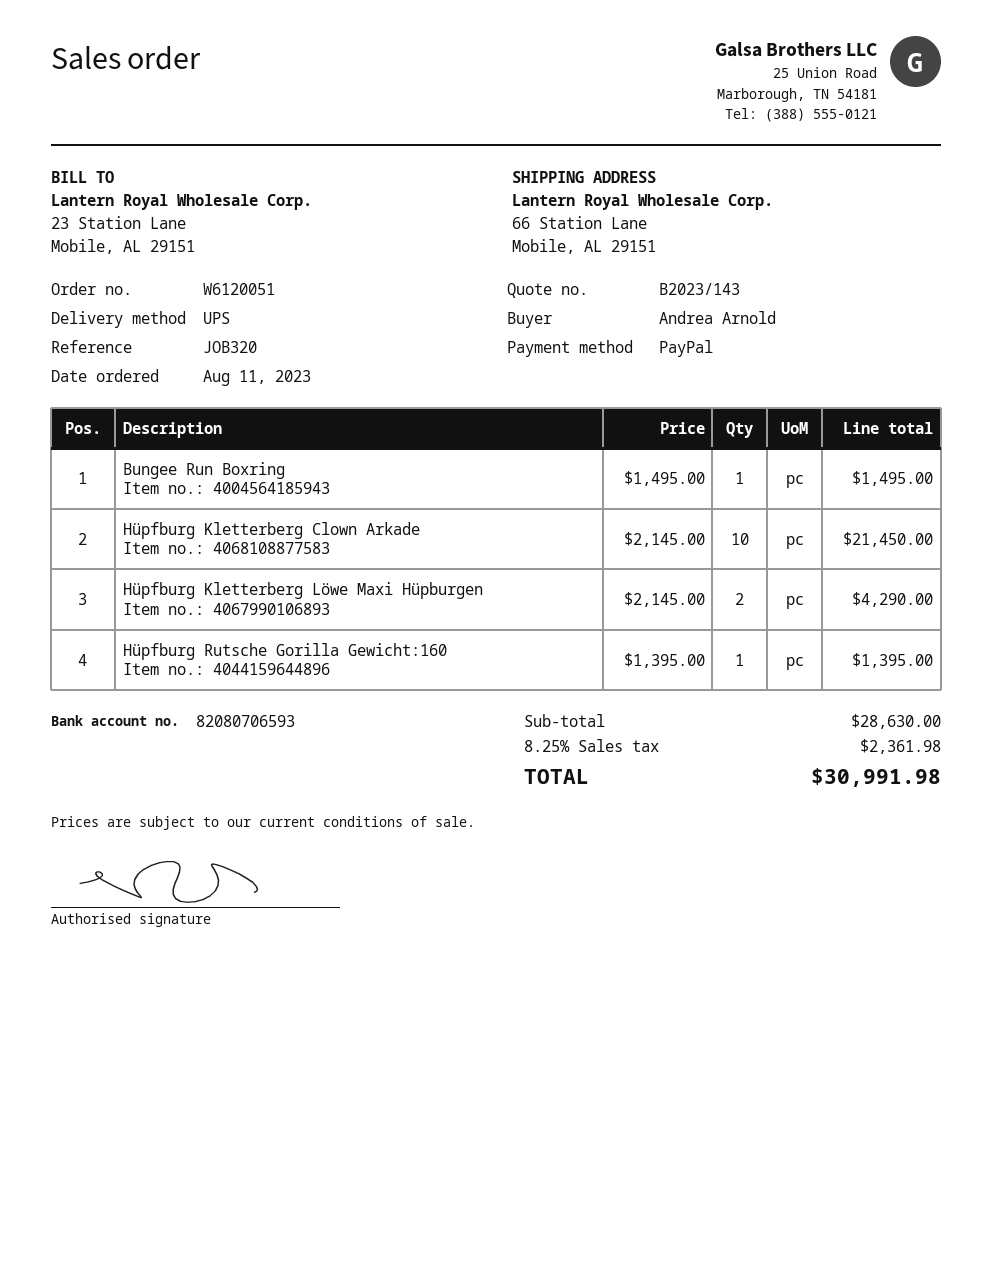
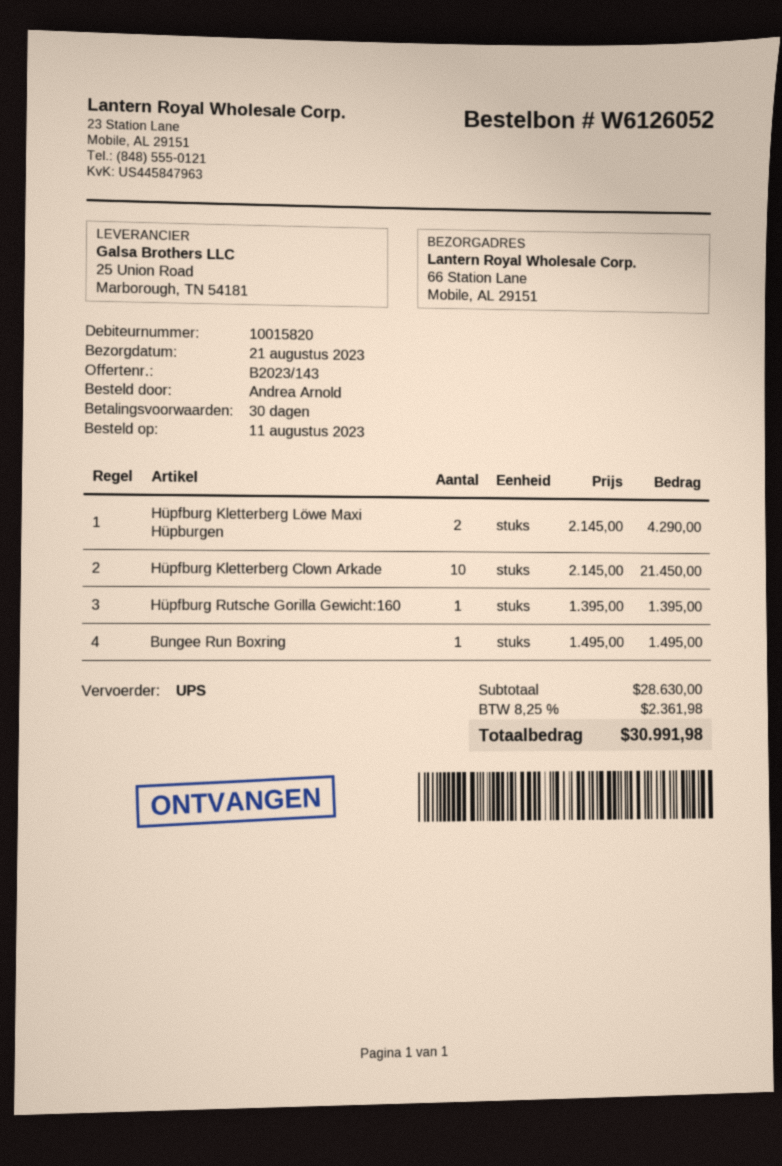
order number: W6120051 -> W6126052

